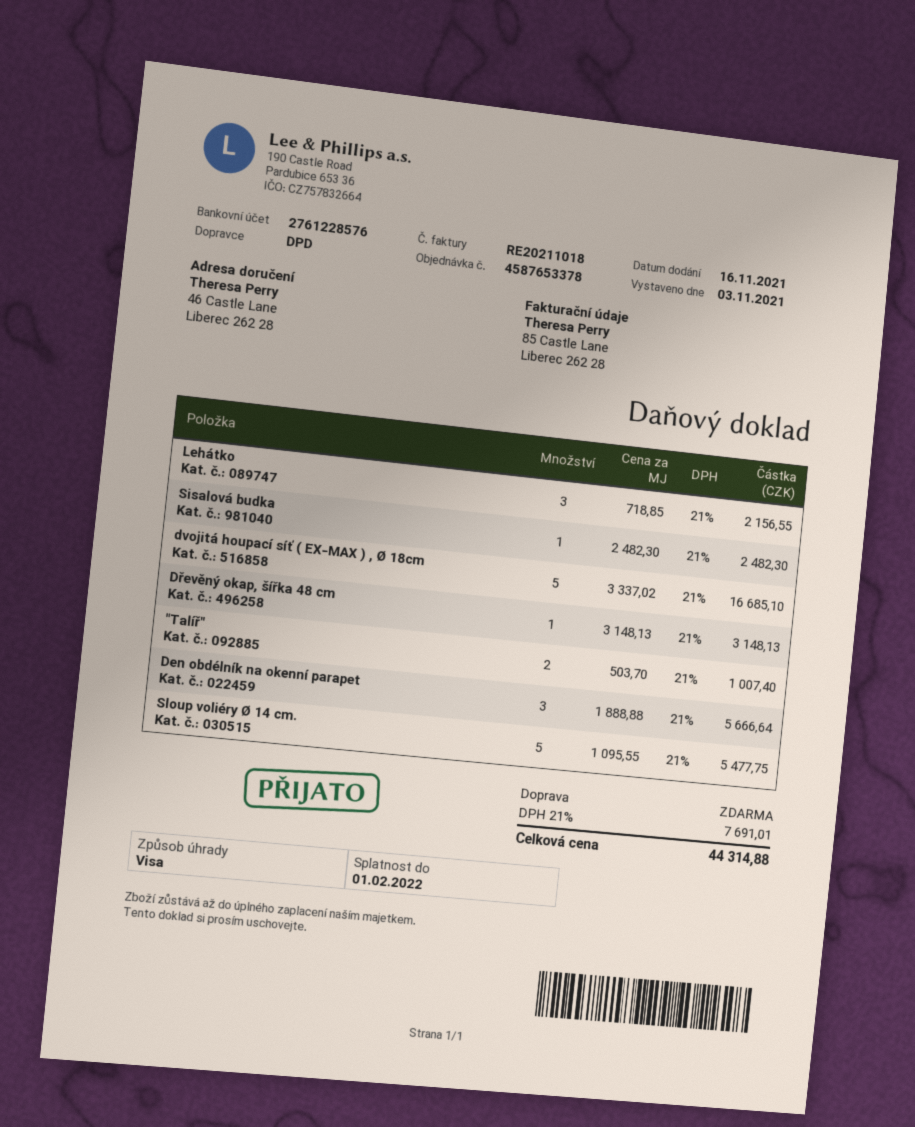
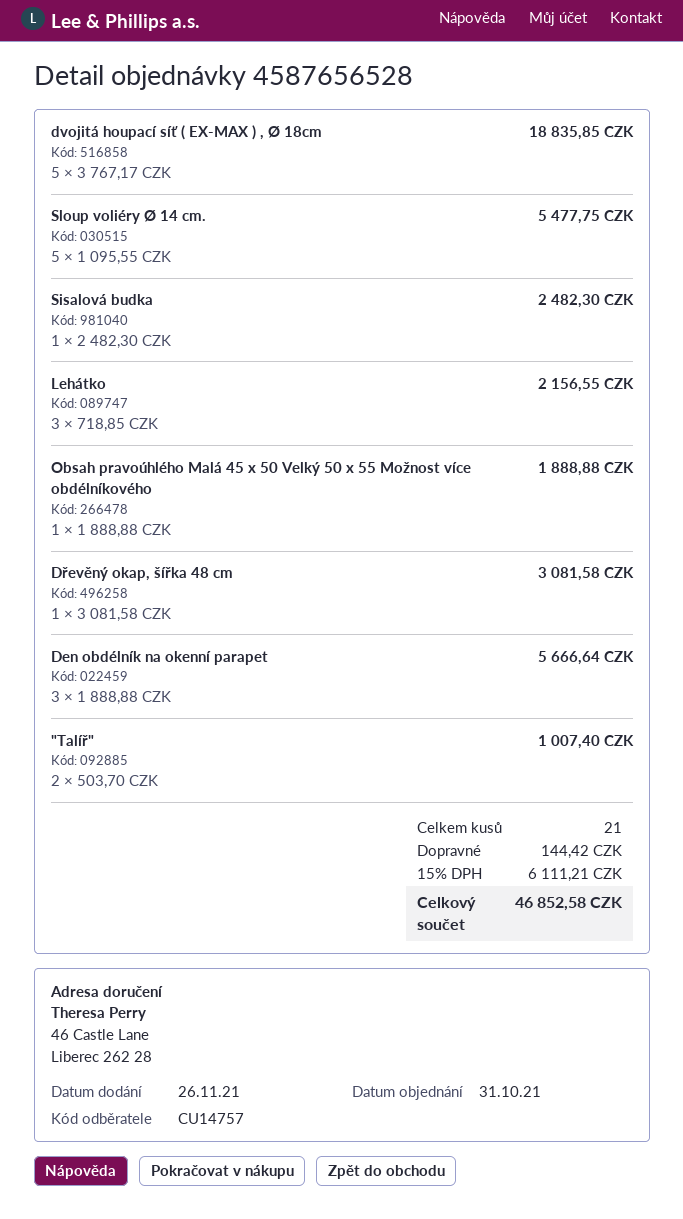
order number: 4587653378 -> 4587656528
delivery date: 2021-11-16 -> 2021-11-26
dvojitá houpací síť ( EX-MAX ) , Ø 18cm: 5 x 3337.02 = 16685.10 -> 5 x 3767.17 = 18835.85
Dřevěný okap, šířka 48 cm: 1 x 3148.13 = 3148.13 -> 1 x 3081.58 = 3081.58
Obsah pravoúhlého Malá 45 x 50 Velký 50 x 55 Možnost více obdélníkového: none -> 1 x 1888.88 = 1888.88
shipping: 0.00 -> 144.42
tax: 21% = 7691.01 -> 15% = 6111.21
total: 44314.88 -> 46852.58

